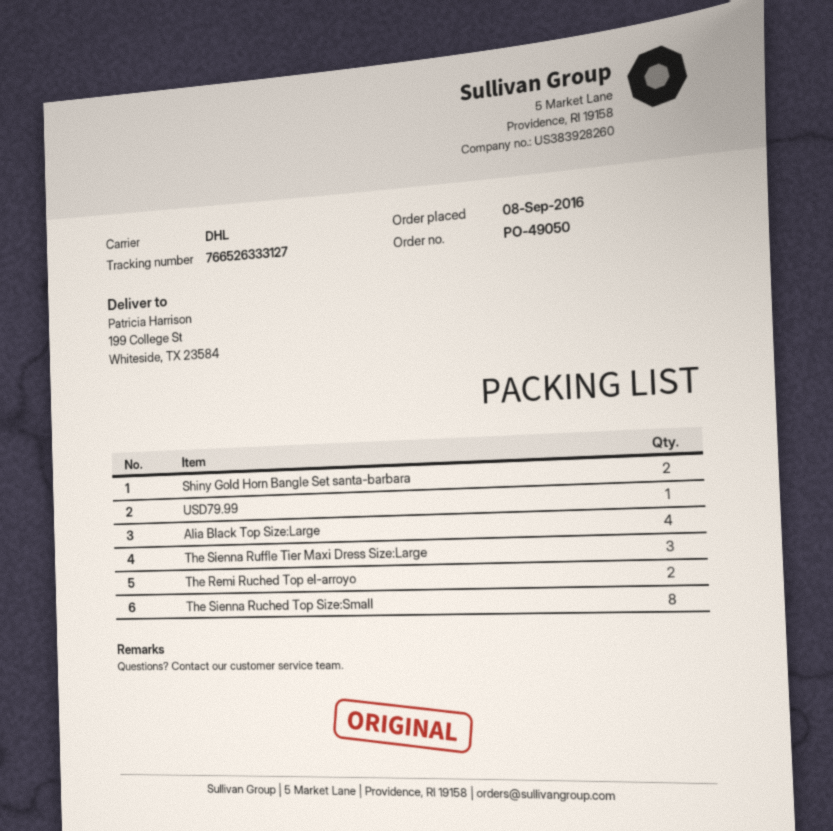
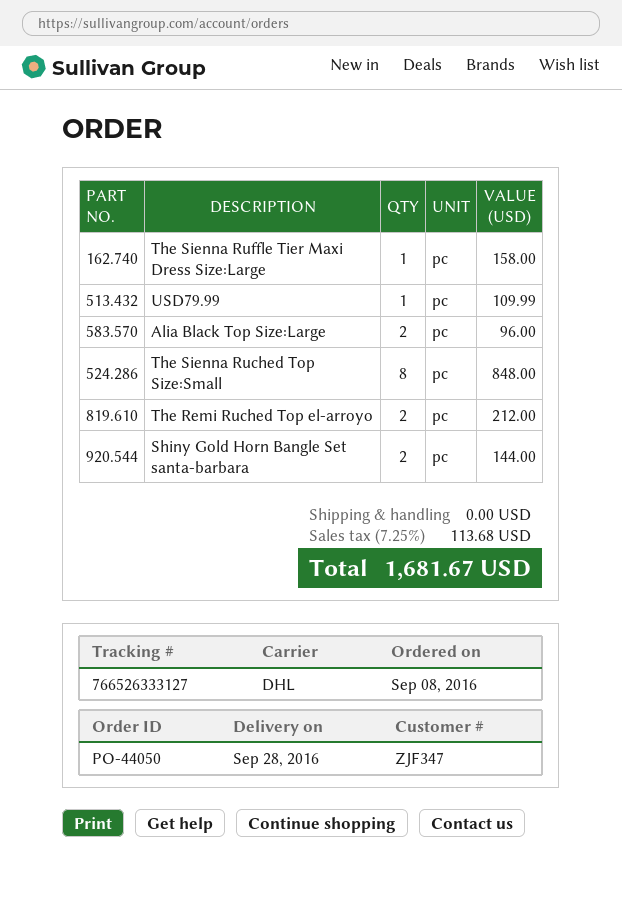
order number: PO-49050 -> PO-44050
Alia Black Top Size:Large: 4 -> 2
The Sienna Ruffle Tier Maxi Dress Size:Large: 3 -> 1

